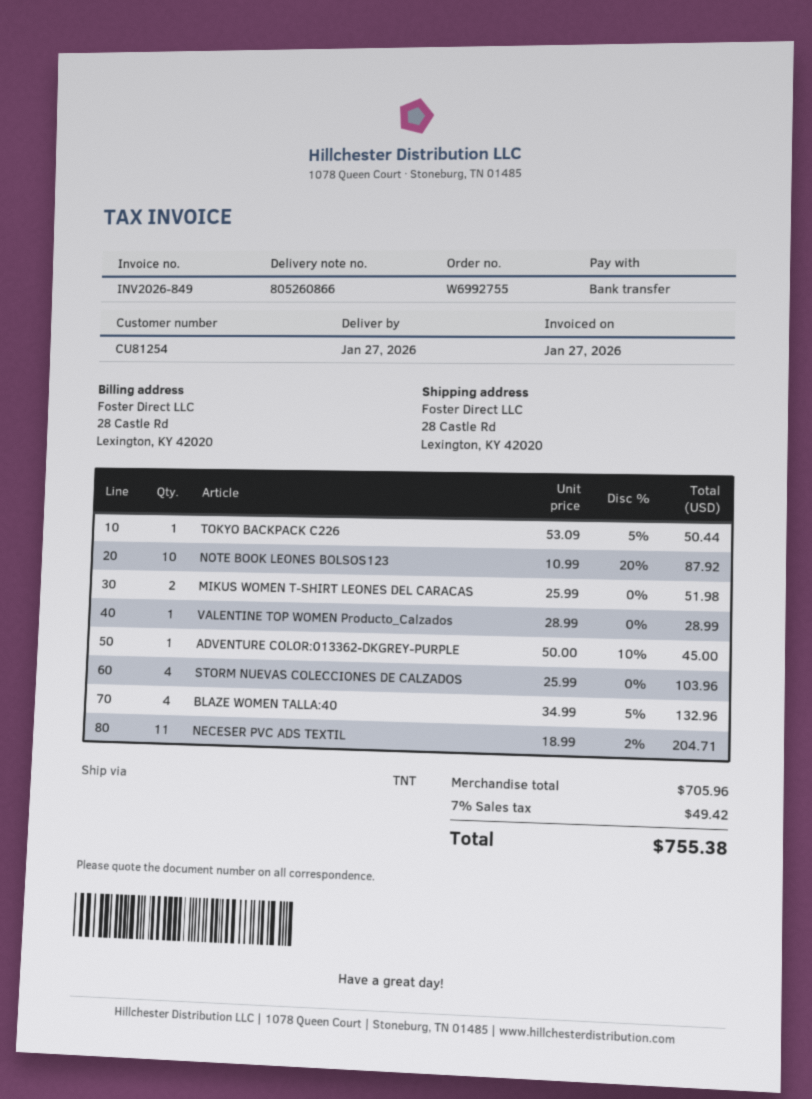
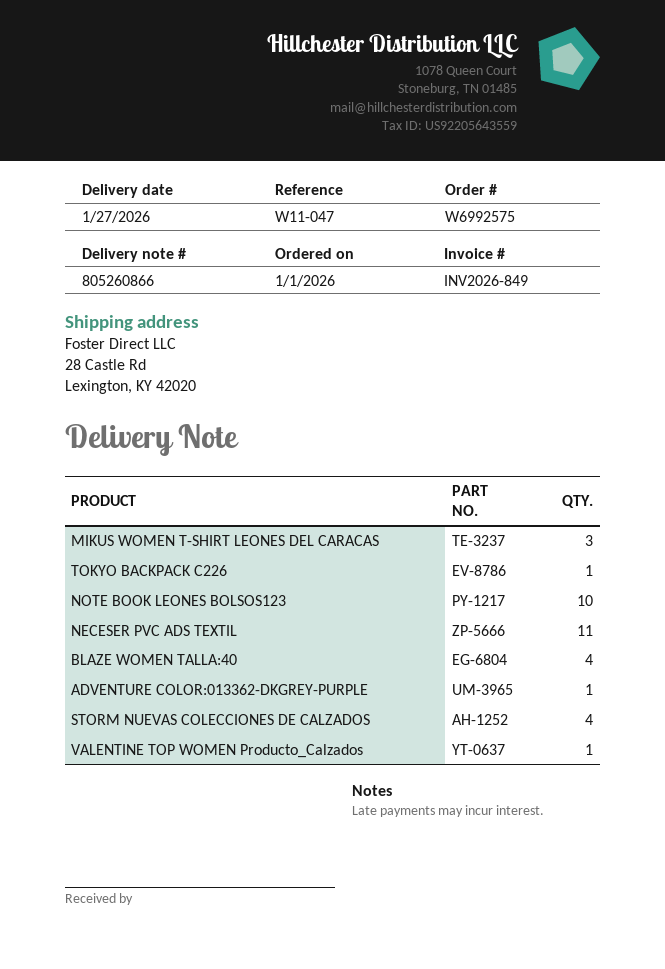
order number: W6992755 -> W6992575
MIKUS WOMEN T-SHIRT LEONES DEL CARACAS: 2 -> 3

